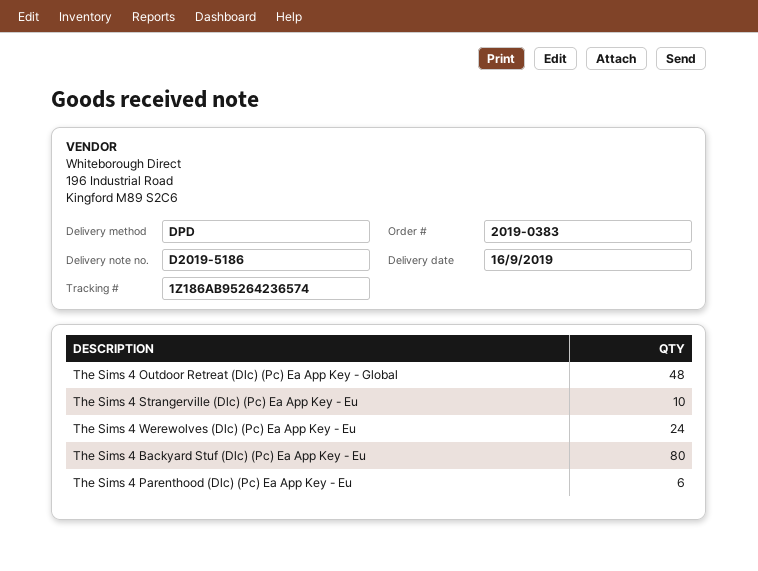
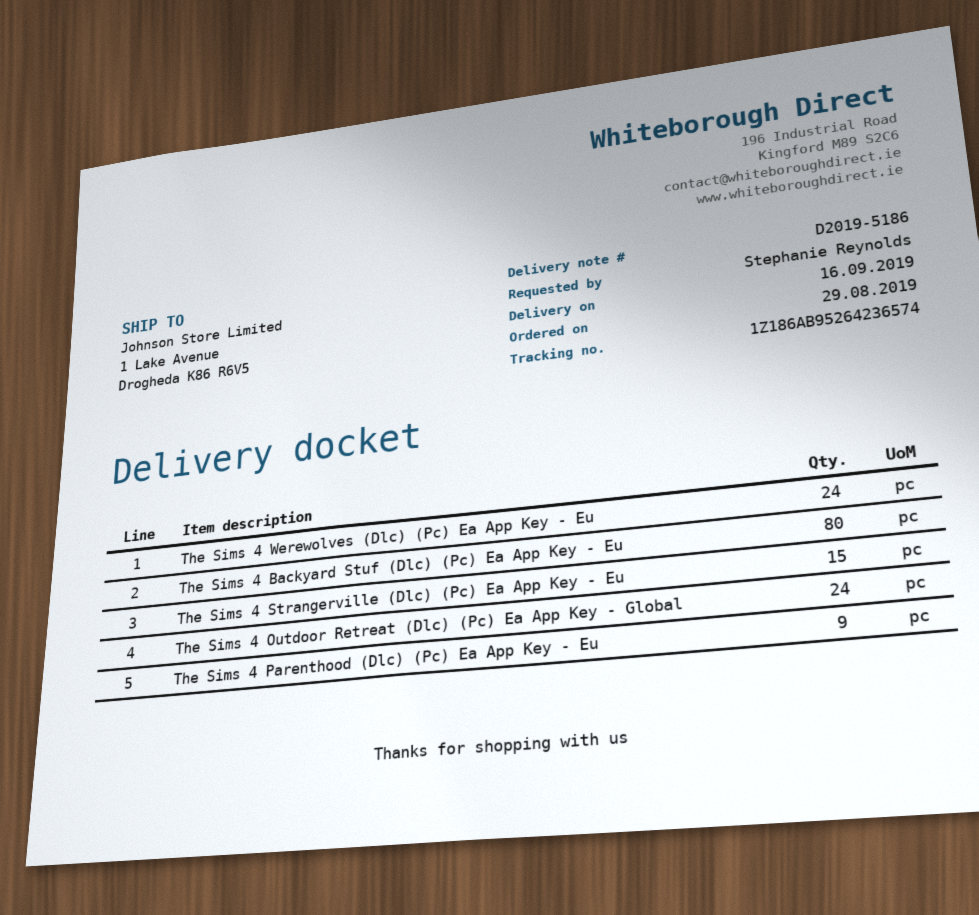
The Sims 4 Outdoor Retreat (Dlc) (Pc) Ea App Key - Global: 48 -> 24
The Sims 4 Strangerville (Dlc) (Pc) Ea App Key - Eu: 10 -> 15
The Sims 4 Parenthood (Dlc) (Pc) Ea App Key - Eu: 6 -> 9

